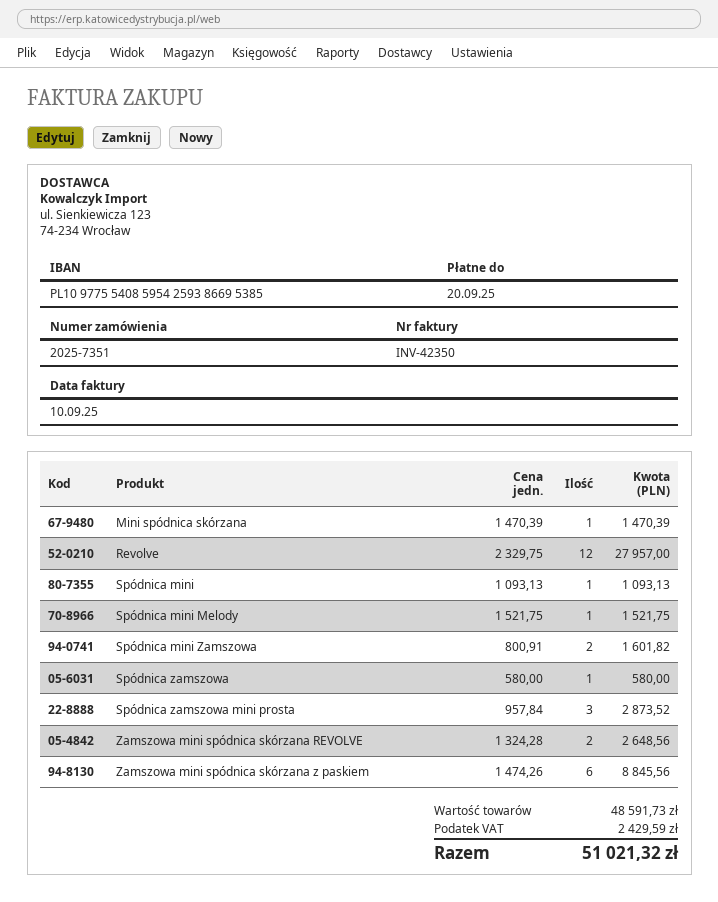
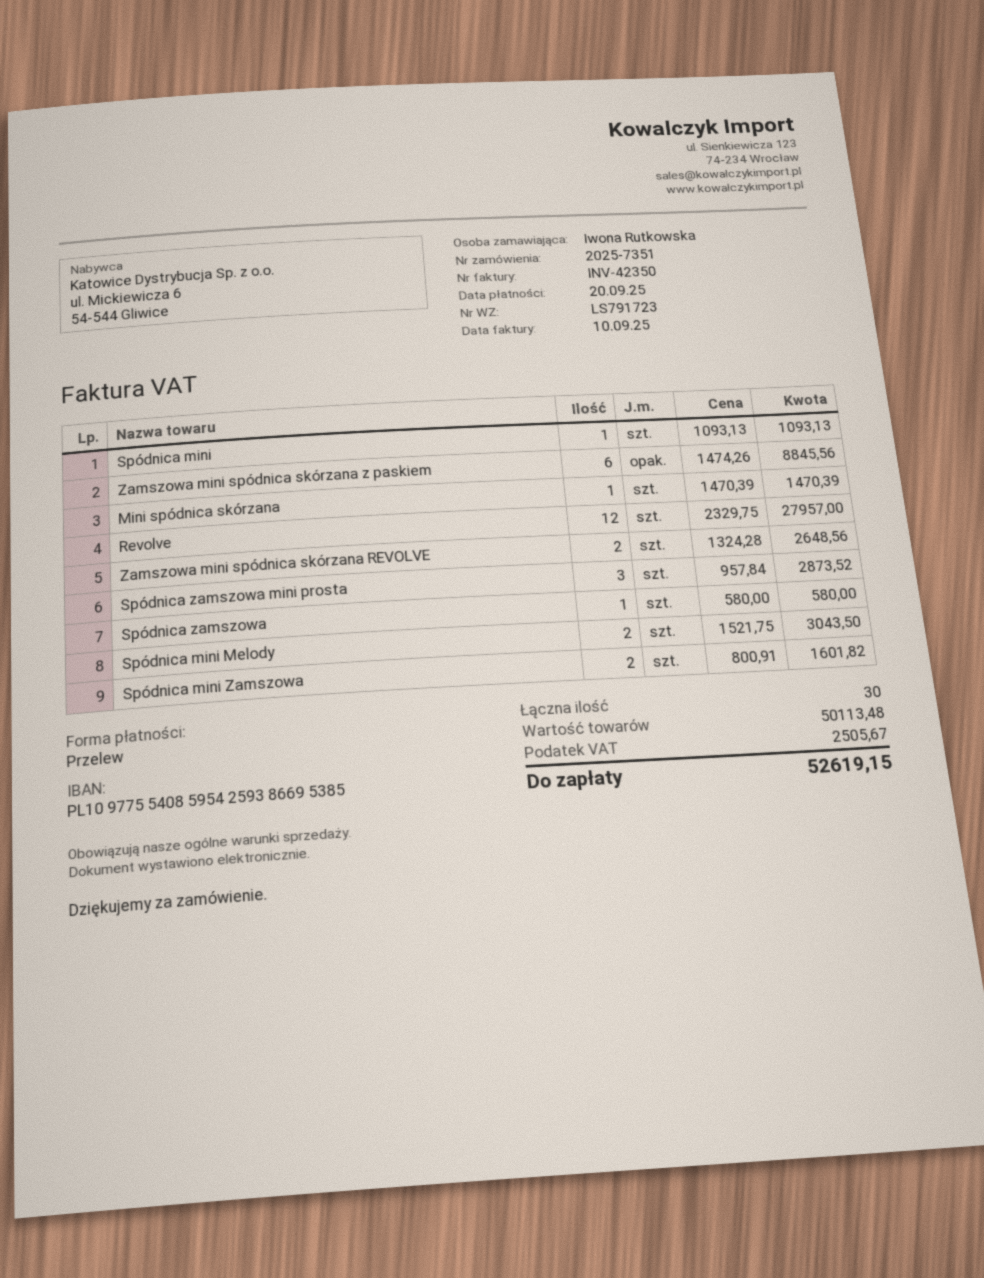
Spódnica mini Melody: 1 x 1521.75 = 1521.75 -> 2 x 1521.75 = 3043.50
subtotal: 48591.73 -> 50113.48
tax: 2429.59 -> 2505.67
total: 51021.32 -> 52619.15

